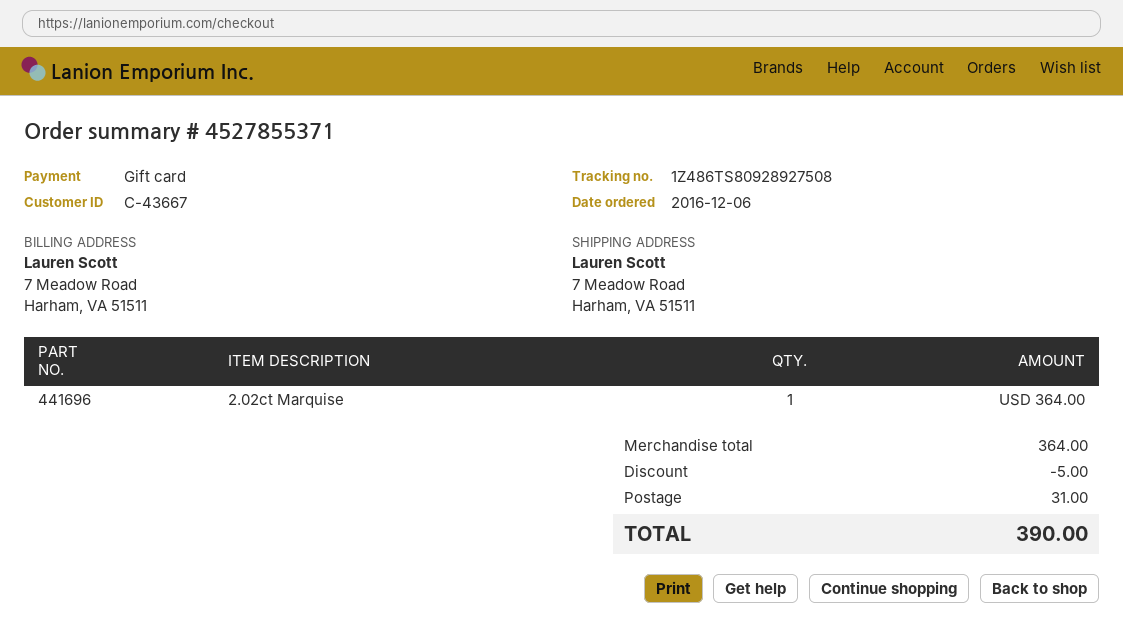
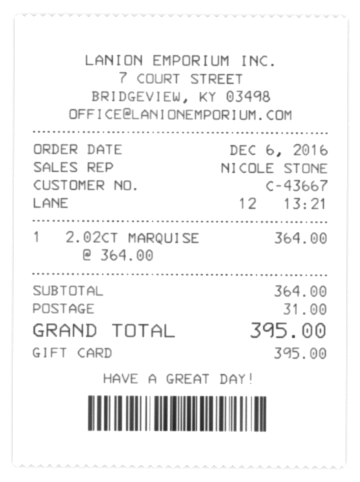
discount: 5.00 -> none
total: 390.00 -> 395.00

